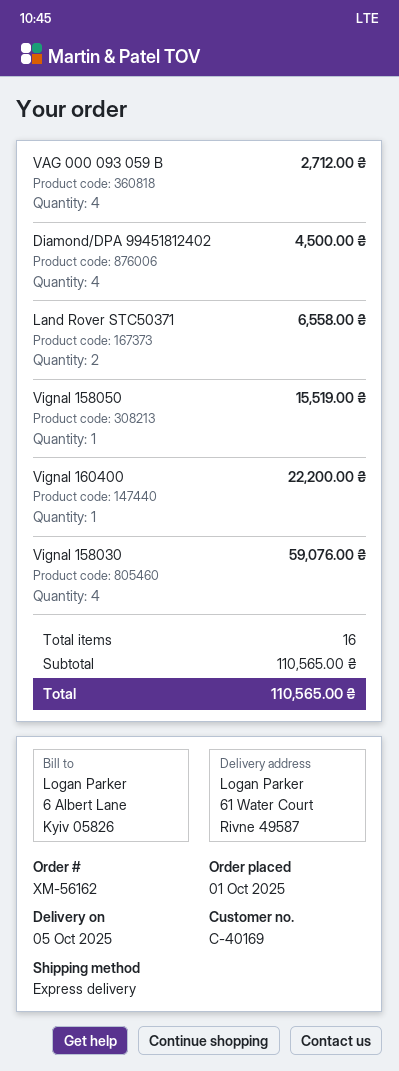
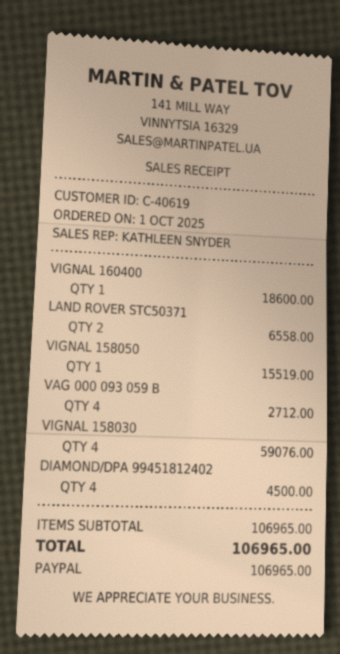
customer number: C-40169 -> C-40619
Vignal 160400: 1 for 22200.00 -> 1 for 18600.00
subtotal: 110565.00 -> 106965.00
total: 110565.00 -> 106965.00

